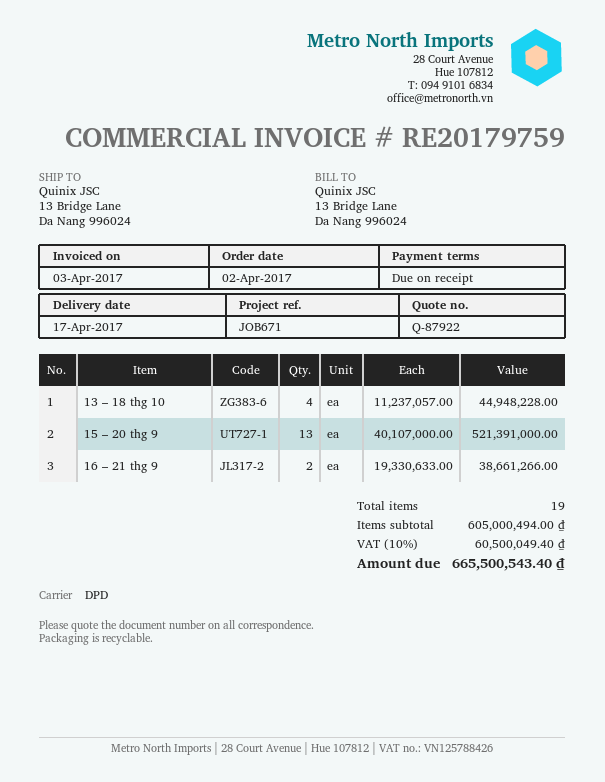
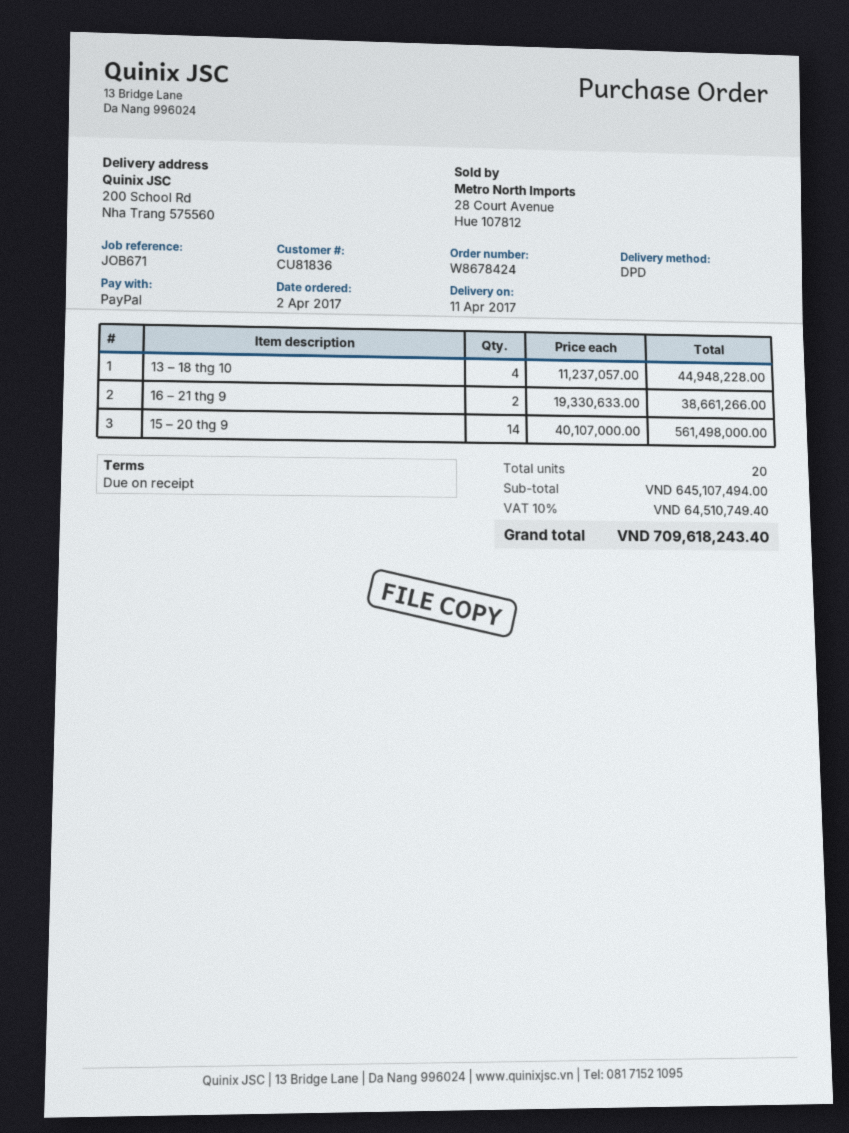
delivery date: 2017-04-17 -> 2017-04-11
ship to: 13 Bridge Lane, Da Nang 996024 -> 200 School Rd, Nha Trang 575560
15 – 20 thg 9: 13 x 40107000.00 = 521391000.00 -> 14 x 40107000.00 = 561498000.00
total quantity: 19 -> 20
subtotal: 605000494.00 -> 645107494.00
tax: 10% = 60500049.40 -> 10% = 64510749.40
total: 665500543.40 -> 709618243.40

